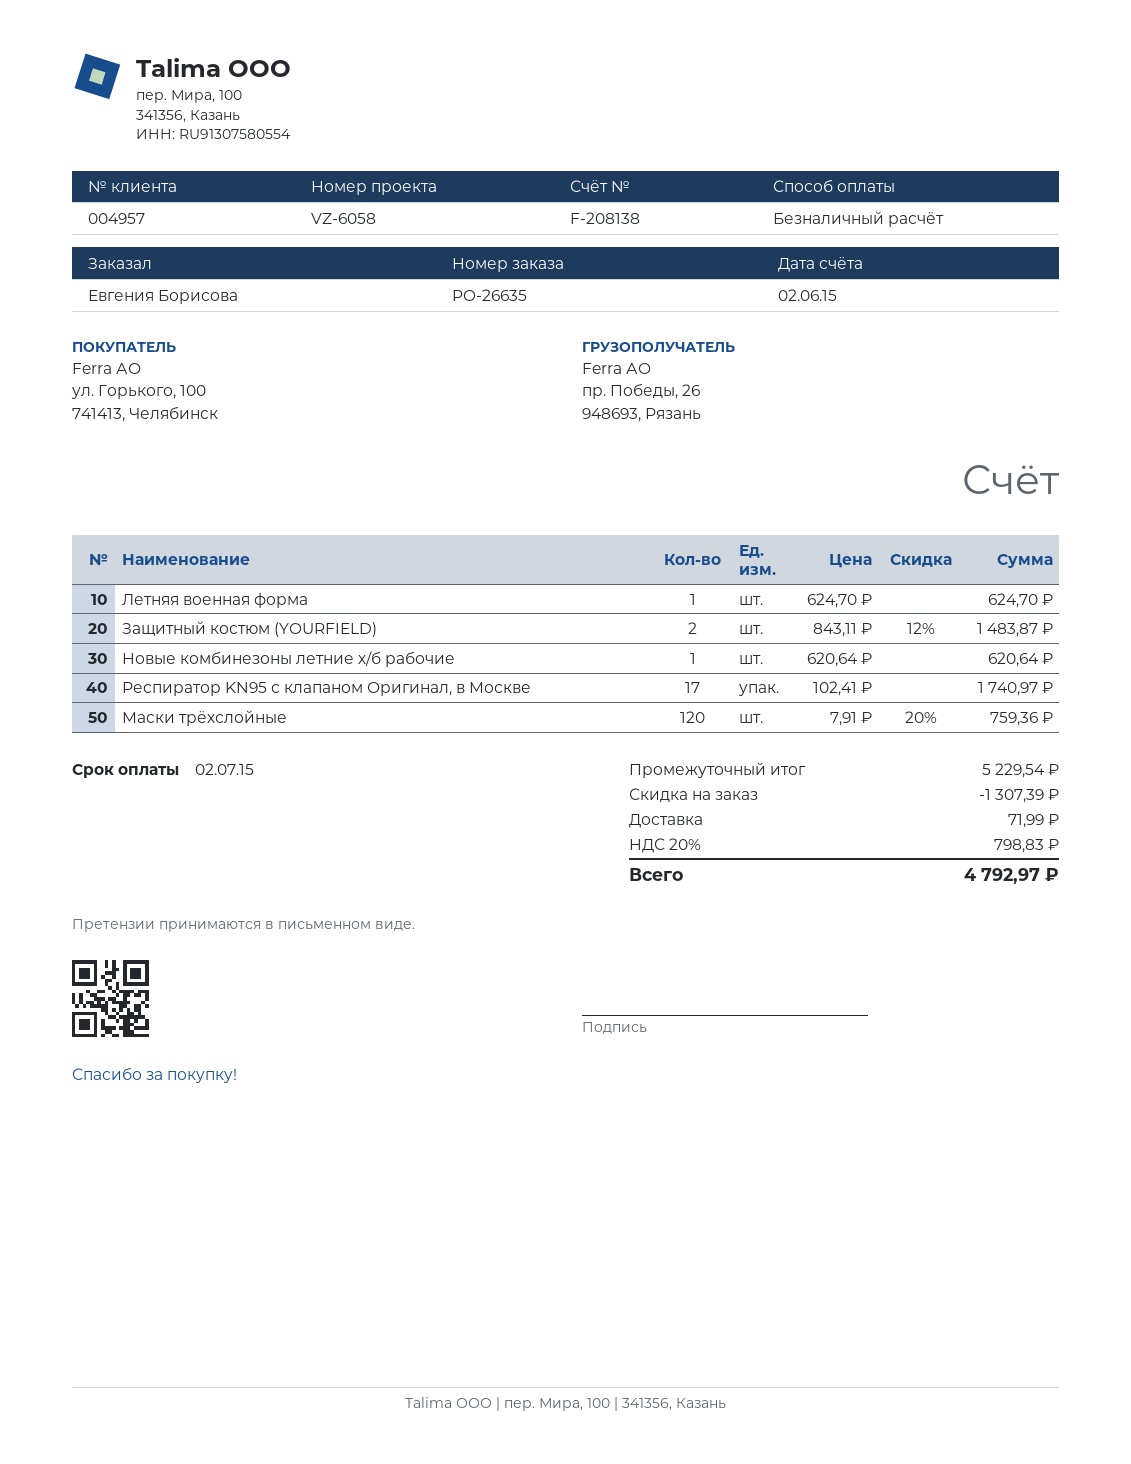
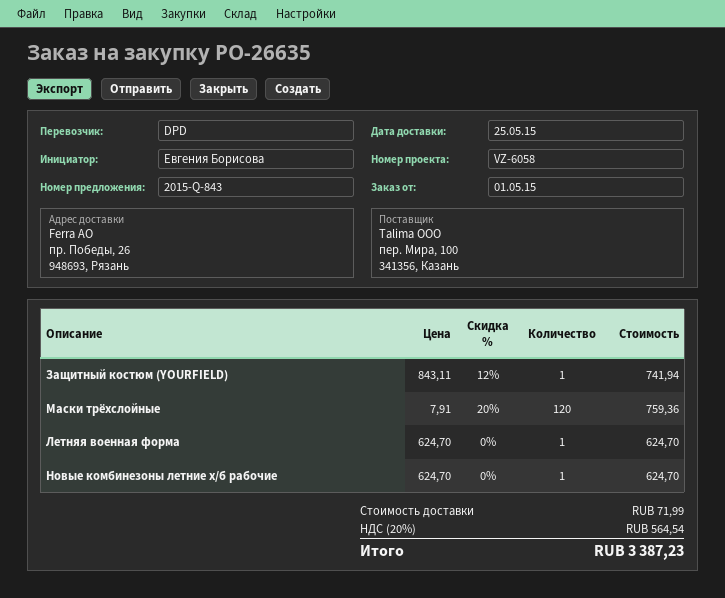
Защитный костюм (YOURFIELD): 2 x 843.11 - 12% = 1483.87 -> 1 x 843.11 - 12% = 741.94
Новые комбинезоны летние х/б рабочие: 1 x 620.64 = 620.64 -> 1 x 624.70 = 624.70
Респиратор KN95 с клапаном Оригинал, в Москве: 17 x 102.41 = 1740.97 -> none
discount: 1307.39 -> none
tax: 20% = 798.83 -> 20% = 564.54
total: 4792.97 -> 3387.23

